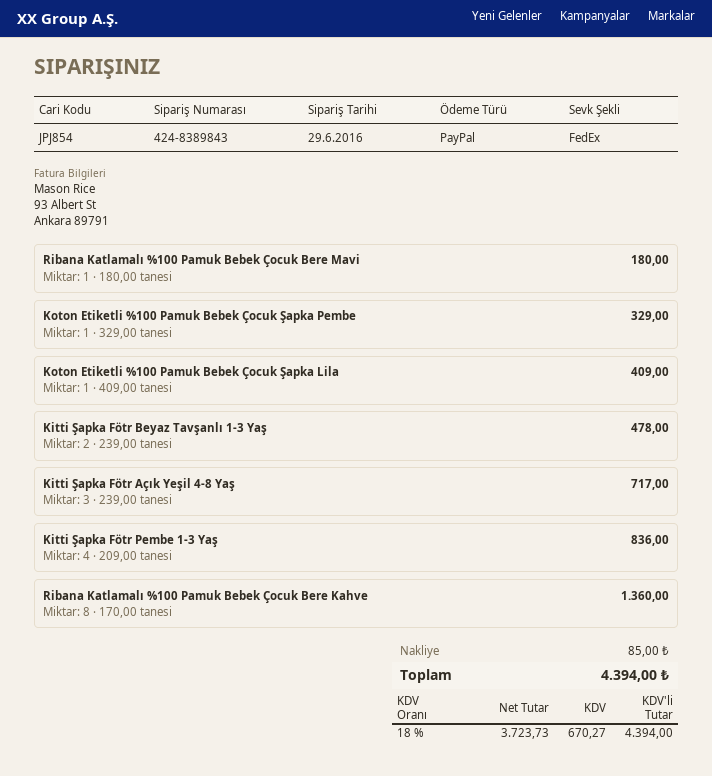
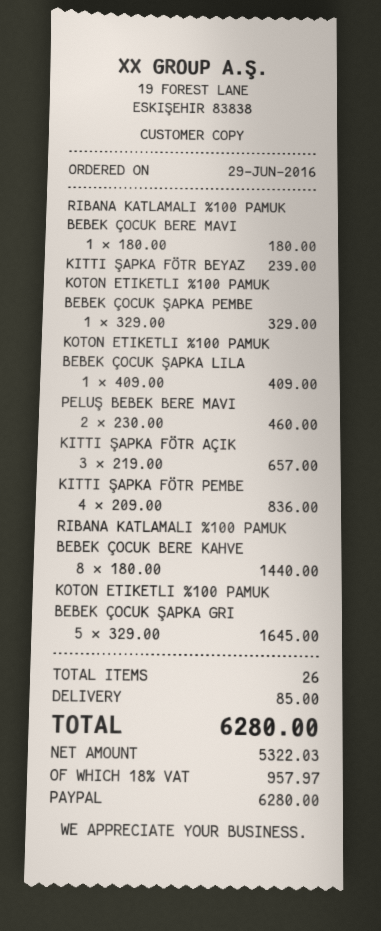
Kitti Şapka Fötr Beyaz Tavşanlı 1-3 Yaş: 2 x 239.00 = 478.00 -> 1 x 239.00 = 239.00
Kitti Şapka Fötr Açık Yeşil 4-8 Yaş: 3 x 239.00 = 717.00 -> 3 x 219.00 = 657.00
Ribana Katlamalı %100 Pamuk Bebek Çocuk Bere Kahve: 8 x 170.00 = 1360.00 -> 8 x 180.00 = 1440.00
PELUŞ BEBEK BERE MAVI: none -> 2 x 230.00 = 460.00
KOTON ETIKETLI %100 PAMUK BEBEK ÇOCUK ŞAPKA GRI: none -> 5 x 329.00 = 1645.00
net: 3723.73 -> 5322.03
tax: 18% = 670.27 -> 18% = 957.97
total: 4394.00 -> 6280.00

